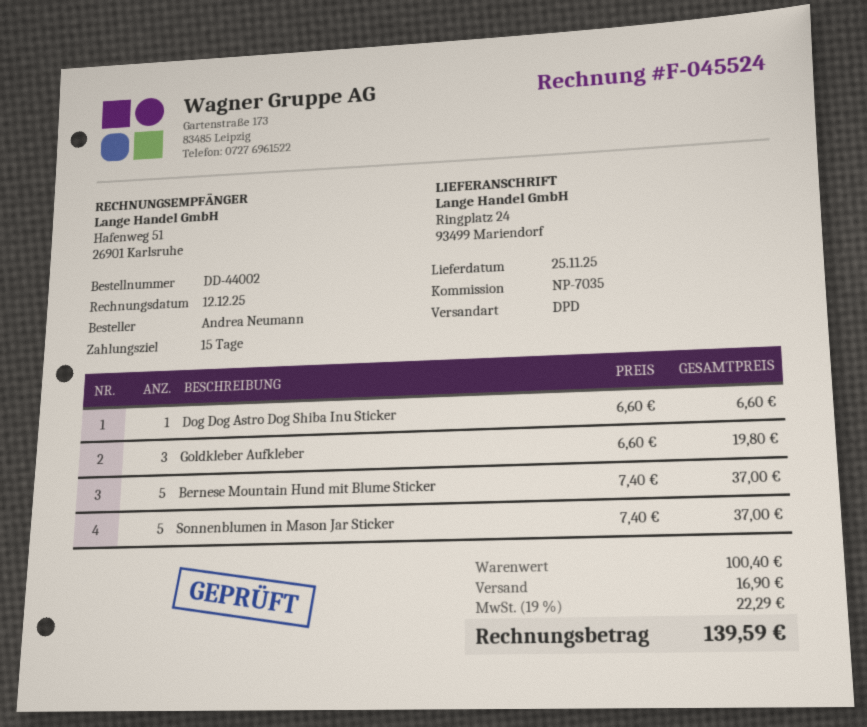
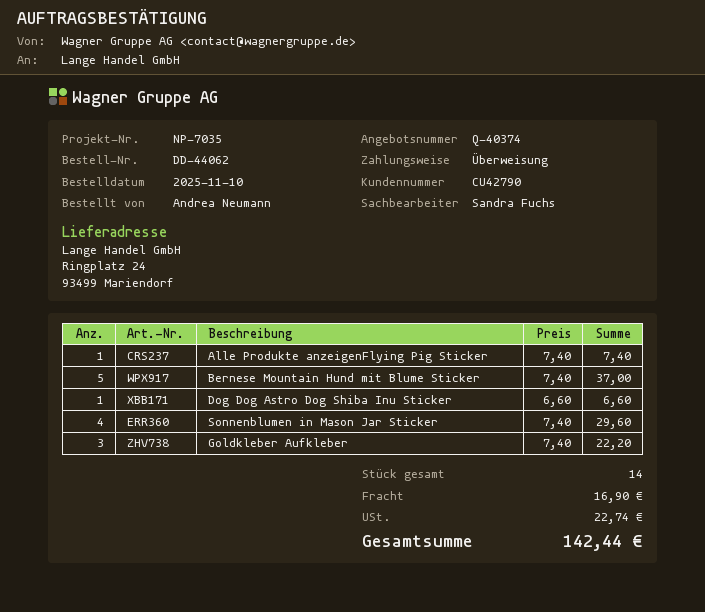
order number: DD-44002 -> DD-44062
Goldkleber Aufkleber: 3 x 6.60 = 19.80 -> 3 x 7.40 = 22.20
Sonnenblumen in Mason Jar Sticker: 5 x 7.40 = 37.00 -> 4 x 7.40 = 29.60
Alle Produkte anzeigenFlying Pig Sticker: none -> 1 x 7.40 = 7.40
tax: 22.29 -> 22.74
total: 139.59 -> 142.44

